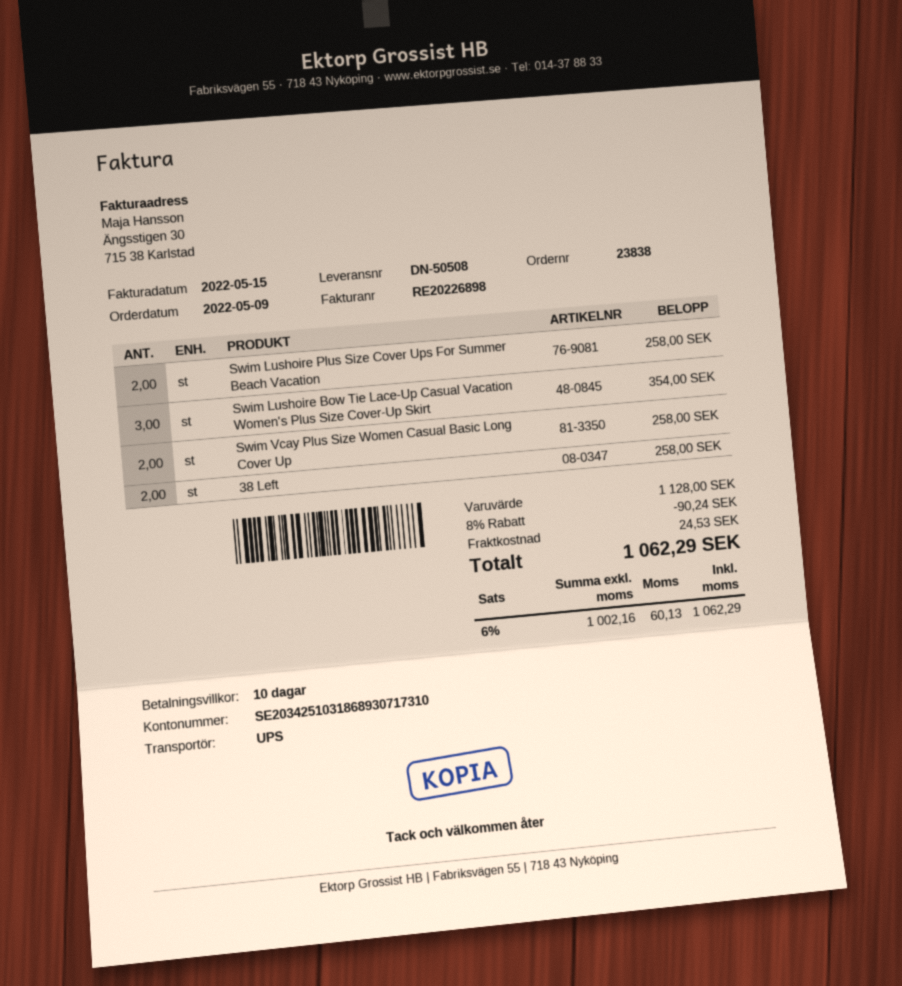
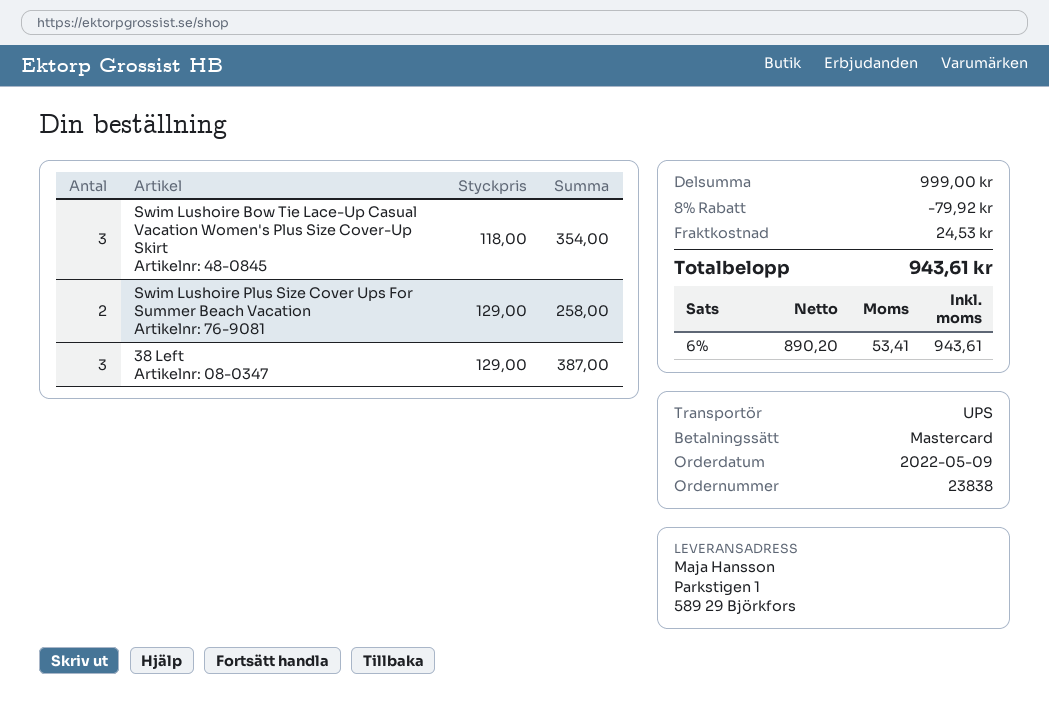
Swim Vcay Plus Size Women Casual Basic Long Cover Up: 2 for 258.00 -> none
38 Left: 2 for 258.00 -> 3 for 387.00
subtotal: 1128.00 -> 999.00
discount: 8% = 90.24 -> 8% = 79.92
net: 1002.16 -> 890.20
tax: 6% = 60.13 -> 6% = 53.41
total: 1062.29 -> 943.61

